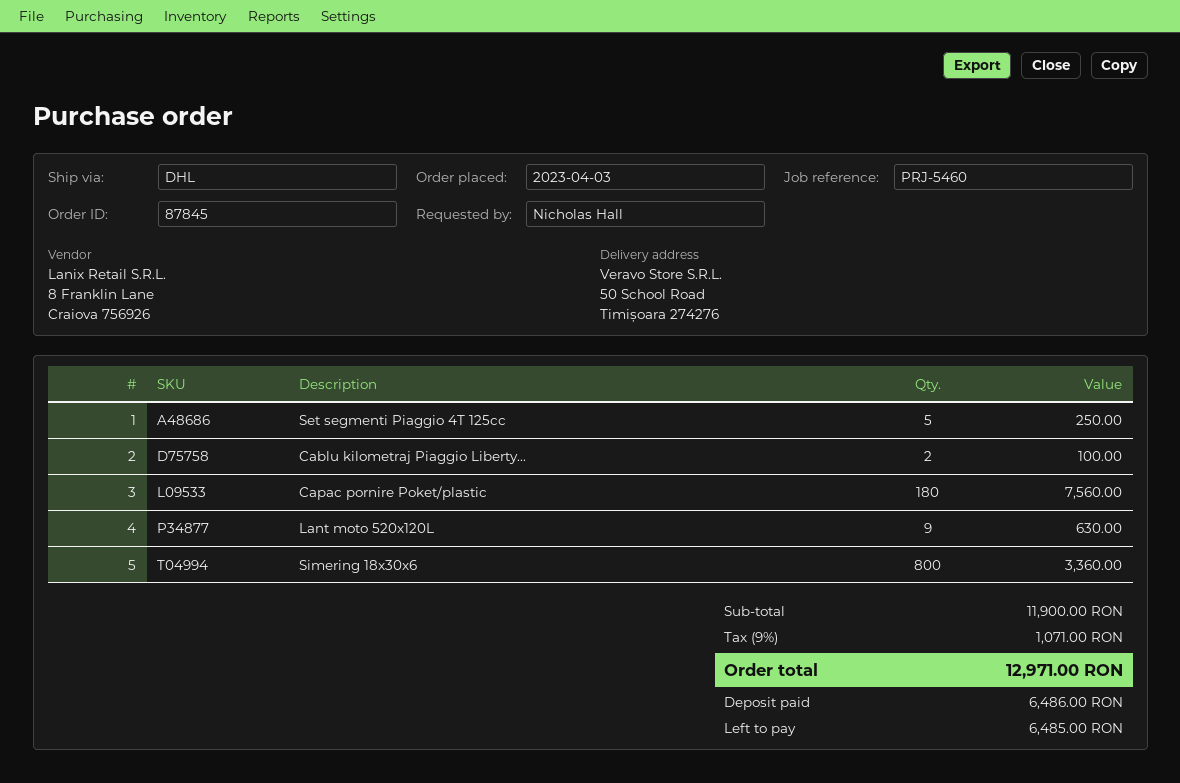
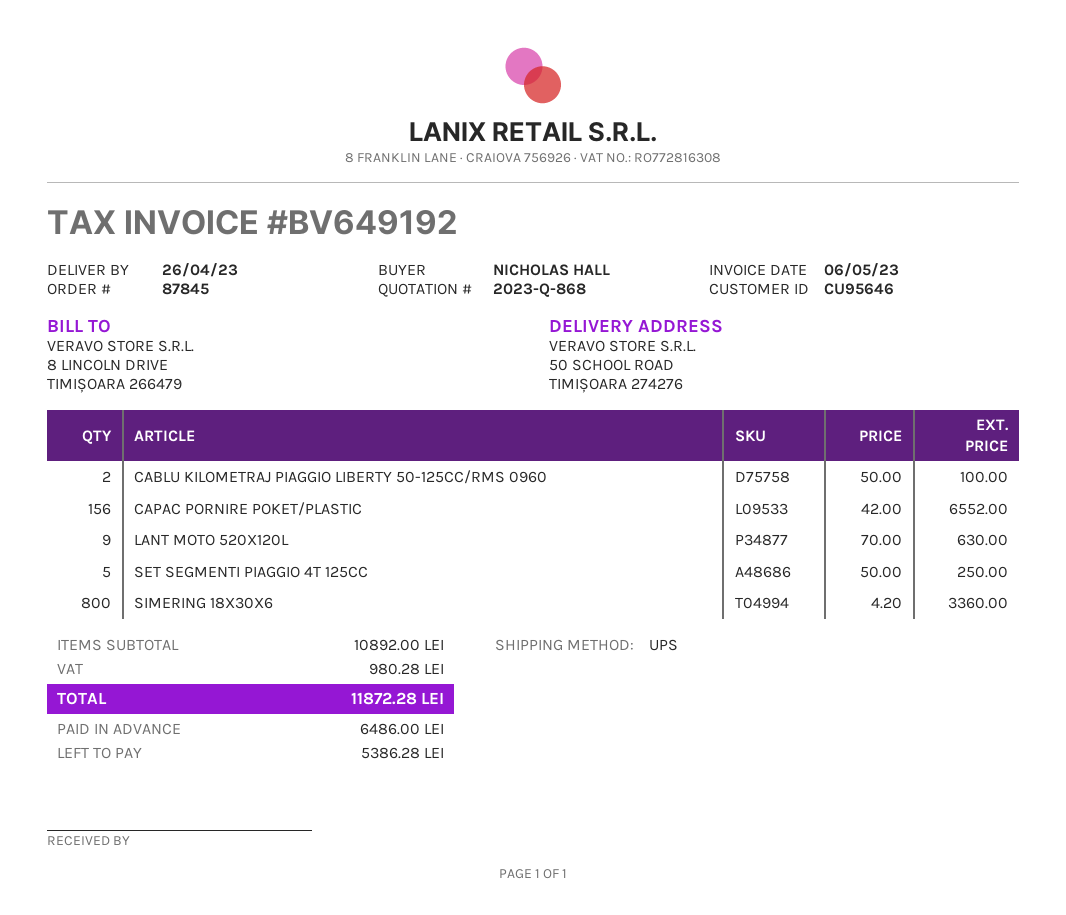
shipping method: DHL -> UPS
Capac pornire Poket/plastic: 180 for 7560.00 -> 156 for 6552.00
subtotal: 11900.00 -> 10892.00
tax: 1071.00 -> 980.28
total: 12971.00 -> 11872.28
balance: 6485.00 -> 5386.28

